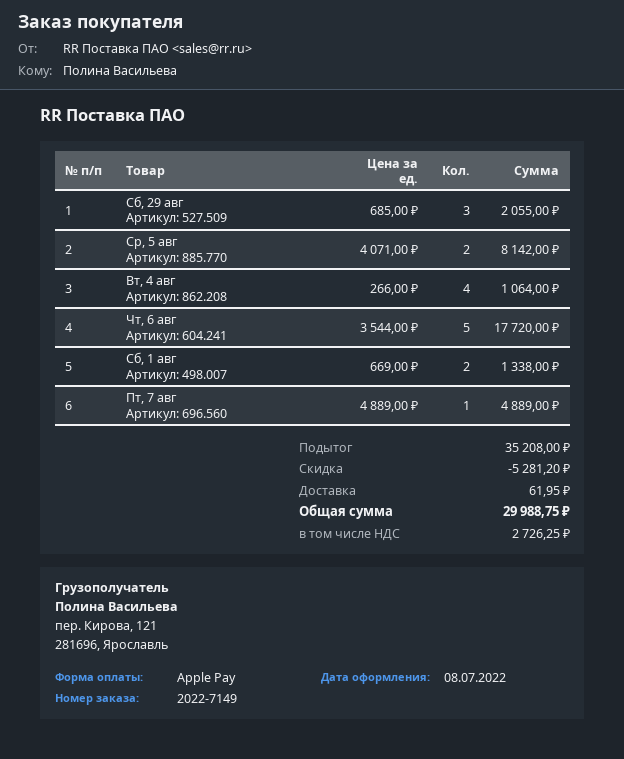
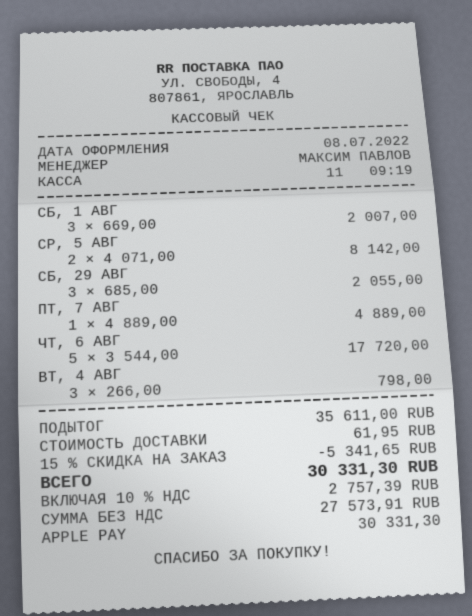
Вт, 4 авг: 4 x 266.00 = 1064.00 -> 3 x 266.00 = 798.00
Сб, 1 авг: 2 x 669.00 = 1338.00 -> 3 x 669.00 = 2007.00
subtotal: 35208.00 -> 35611.00
discount: 5281.20 -> 5341.65
tax: 2726.25 -> 2757.39
total: 29988.75 -> 30331.30

